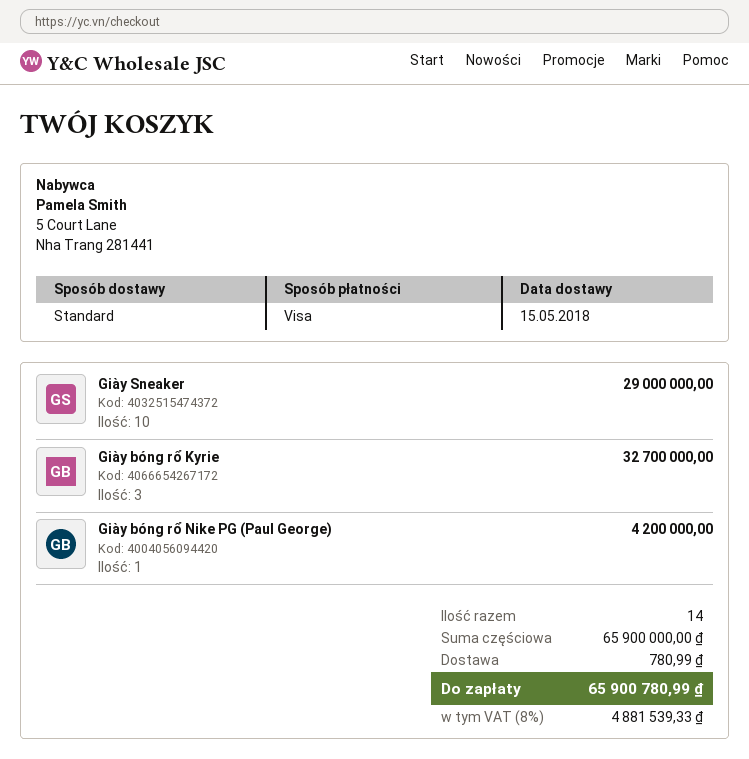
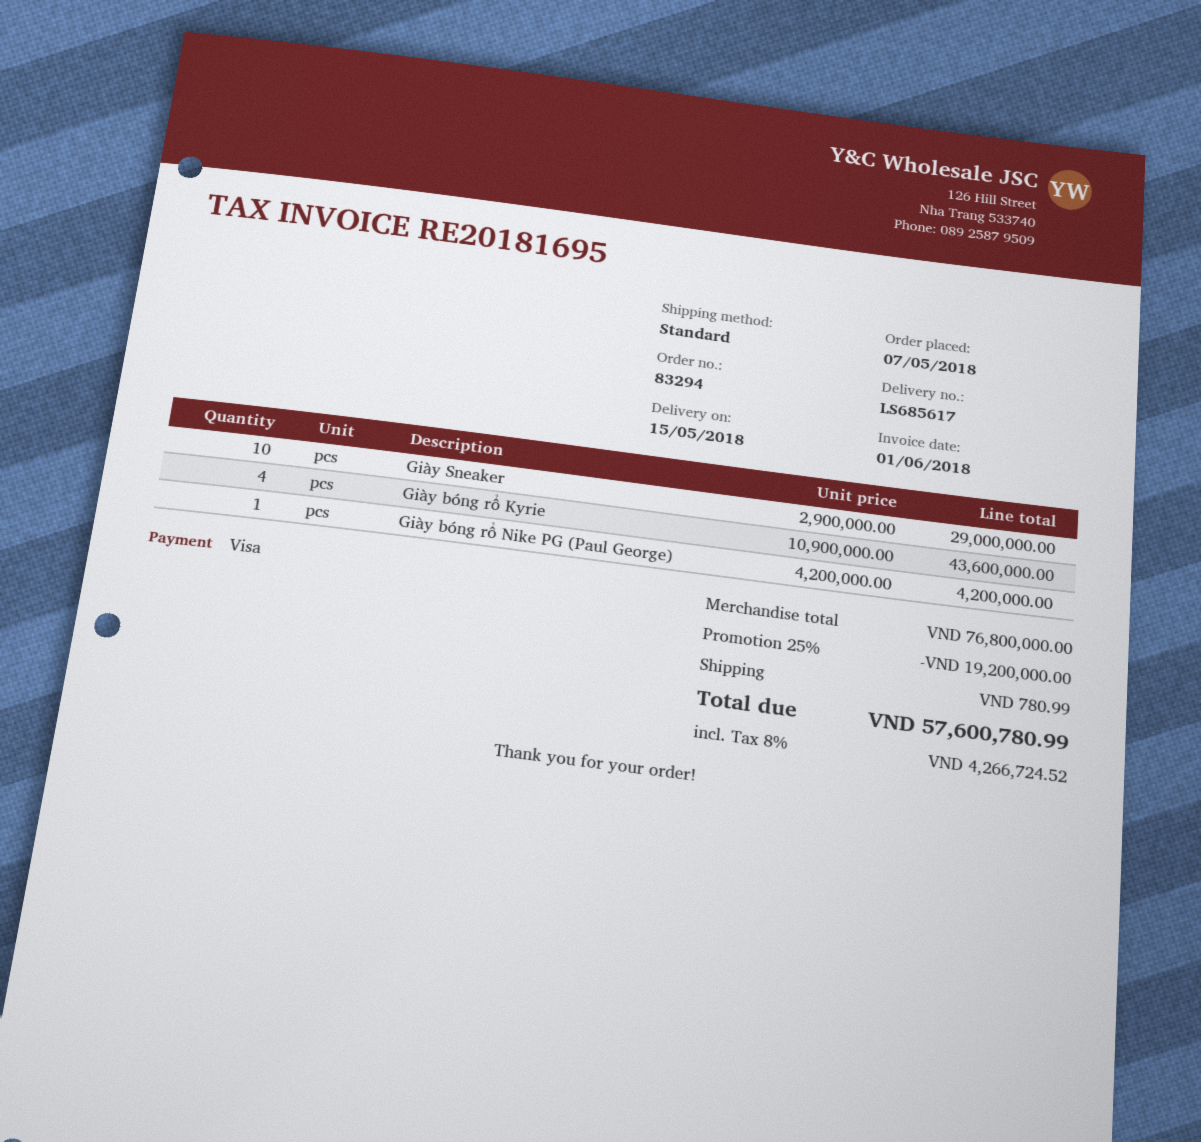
Giày bóng rổ Kyrie: 3 for 32700000.00 -> 4 for 43600000.00
subtotal: 65900000.00 -> 76800000.00
discount: none -> 25% = 19200000.00
tax: 8% = 4881539.33 -> 8% = 4266724.52
total: 65900780.99 -> 57600780.99

